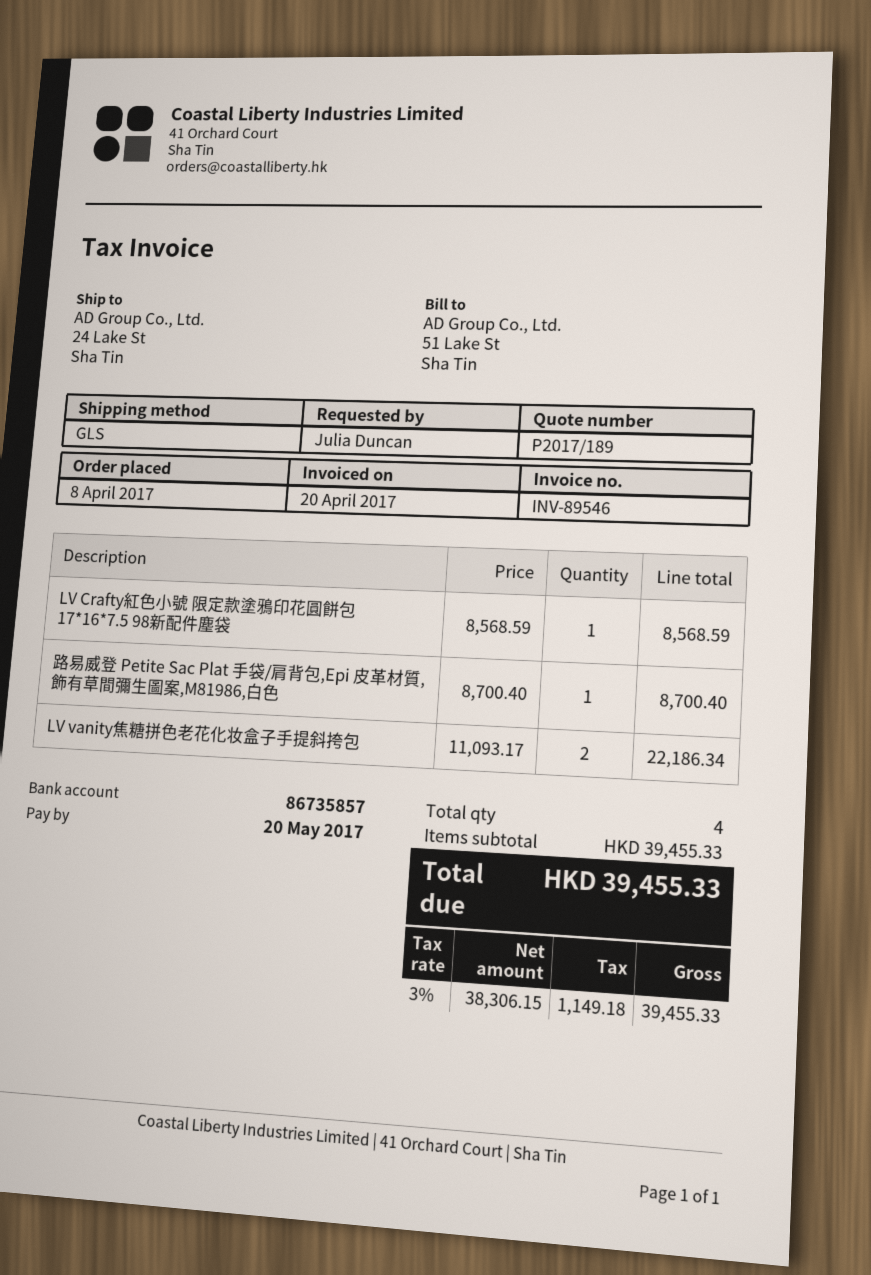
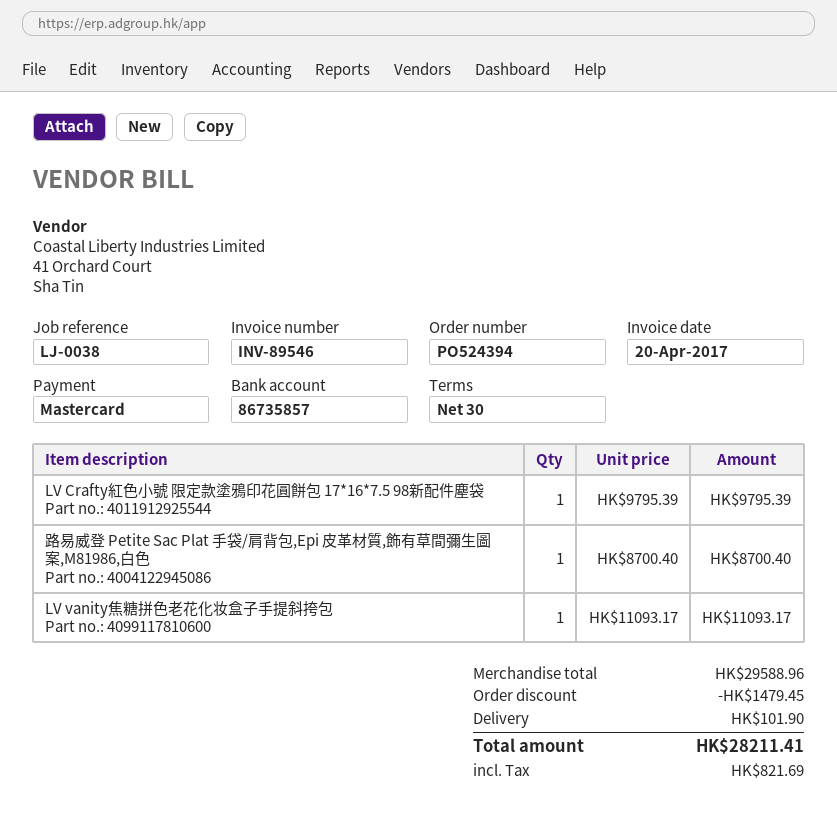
LV Crafty紅色小號 限定款塗鴉印花圓餅包 17*16*7.5 98新配件塵袋: 1 x 8568.59 = 8568.59 -> 1 x 9795.39 = 9795.39
LV vanity焦糖拼色老花化妆盒子手提斜挎包: 2 x 11093.17 = 22186.34 -> 1 x 11093.17 = 11093.17
subtotal: 39455.33 -> 29588.96
discount: none -> 1479.45
shipping: none -> 101.90
tax: 1149.18 -> 821.69
total: 39455.33 -> 28211.41

